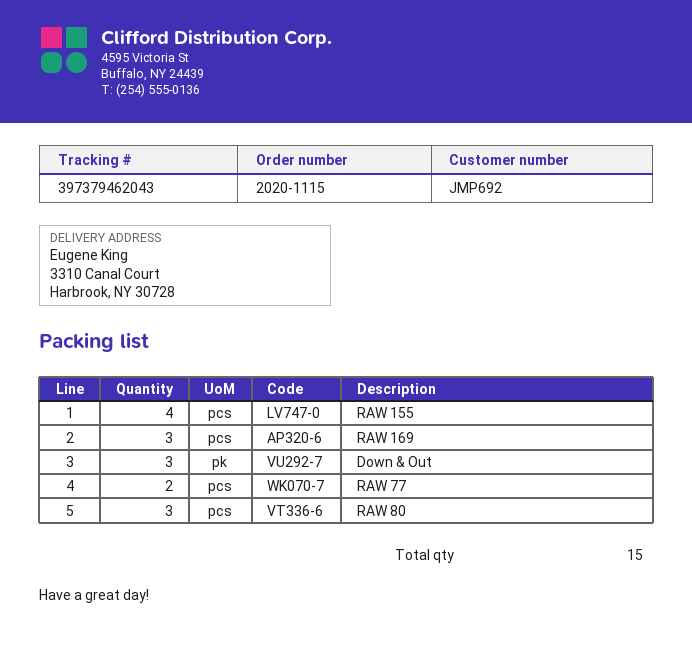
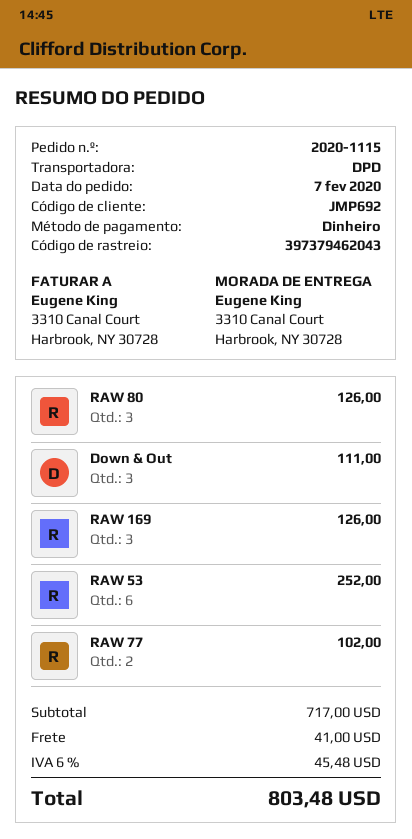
RAW 155: 4 -> none
RAW 53: none -> 6

